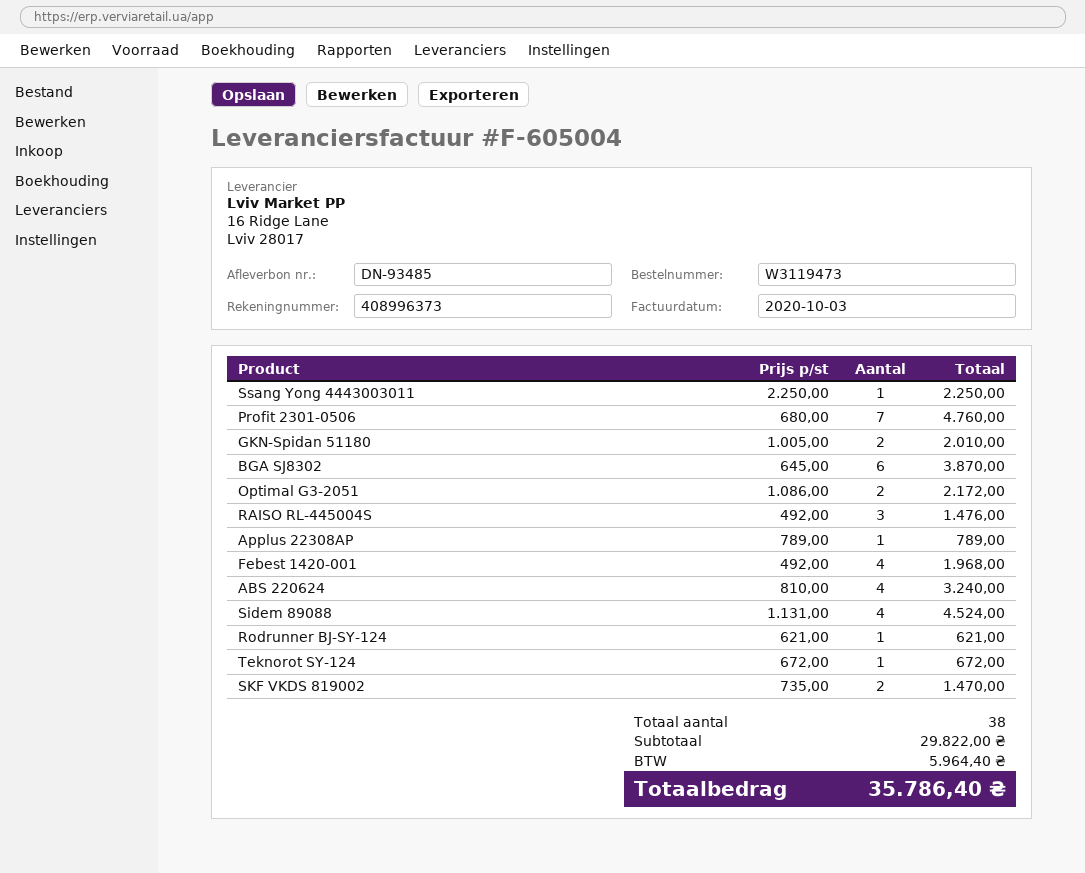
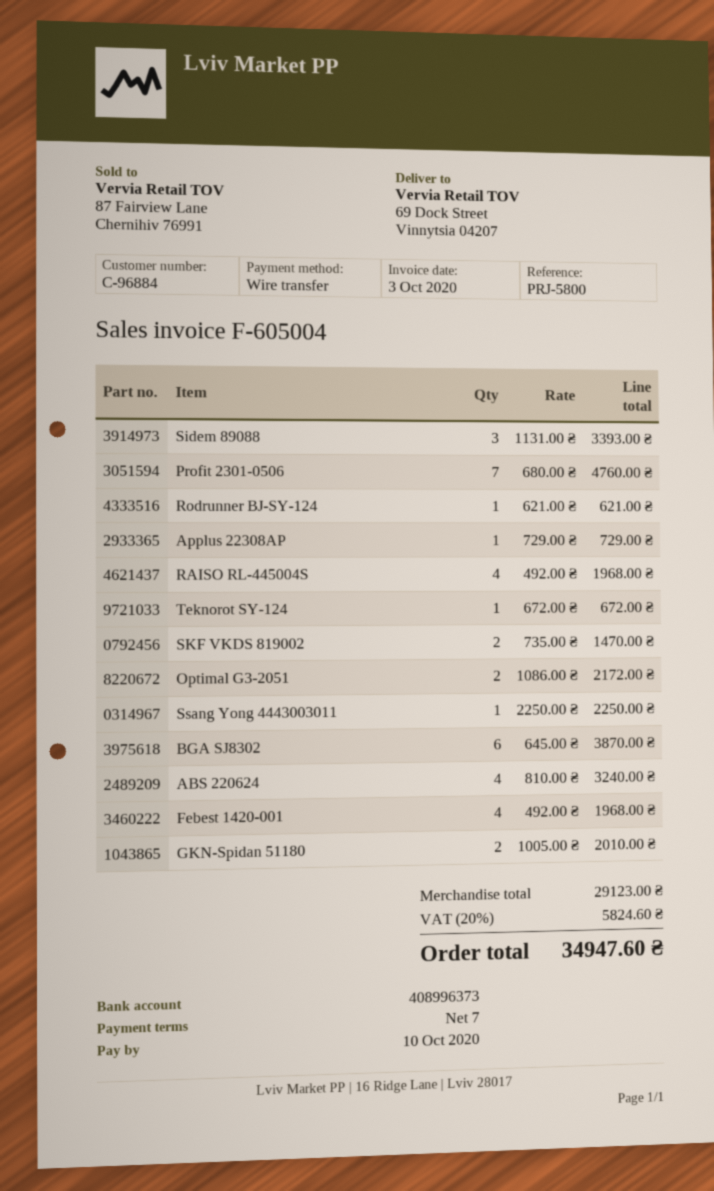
RAISO RL-445004S: 3 x 492.00 = 1476.00 -> 4 x 492.00 = 1968.00
Applus 22308AP: 1 x 789.00 = 789.00 -> 1 x 729.00 = 729.00
Sidem 89088: 4 x 1131.00 = 4524.00 -> 3 x 1131.00 = 3393.00
subtotal: 29822.00 -> 29123.00
tax: 5964.40 -> 5824.60
total: 35786.40 -> 34947.60

